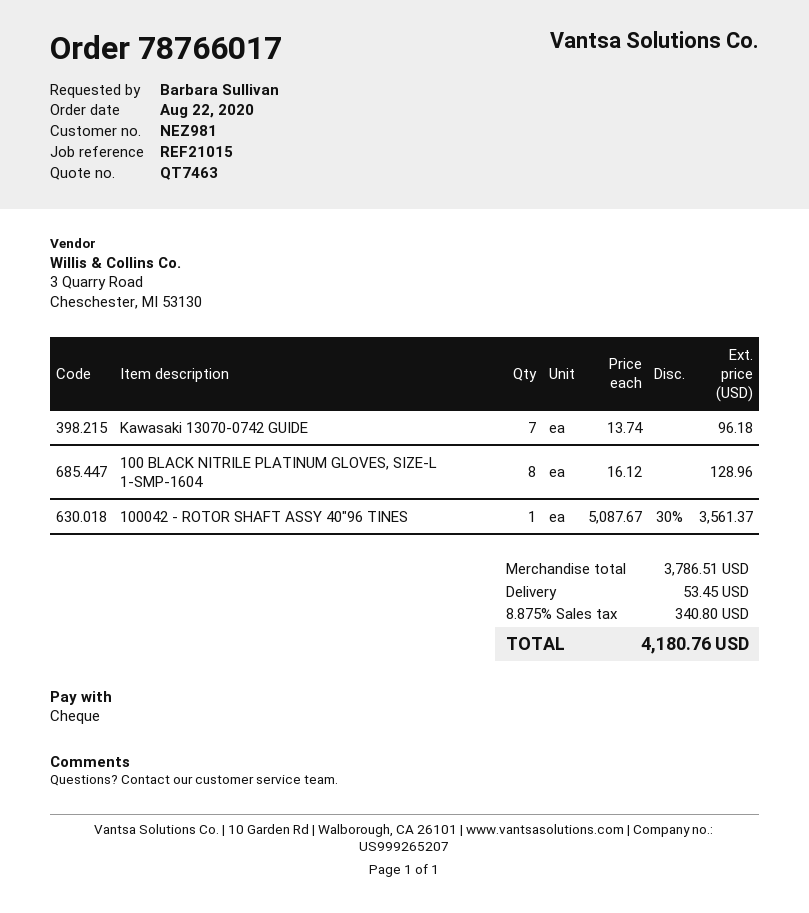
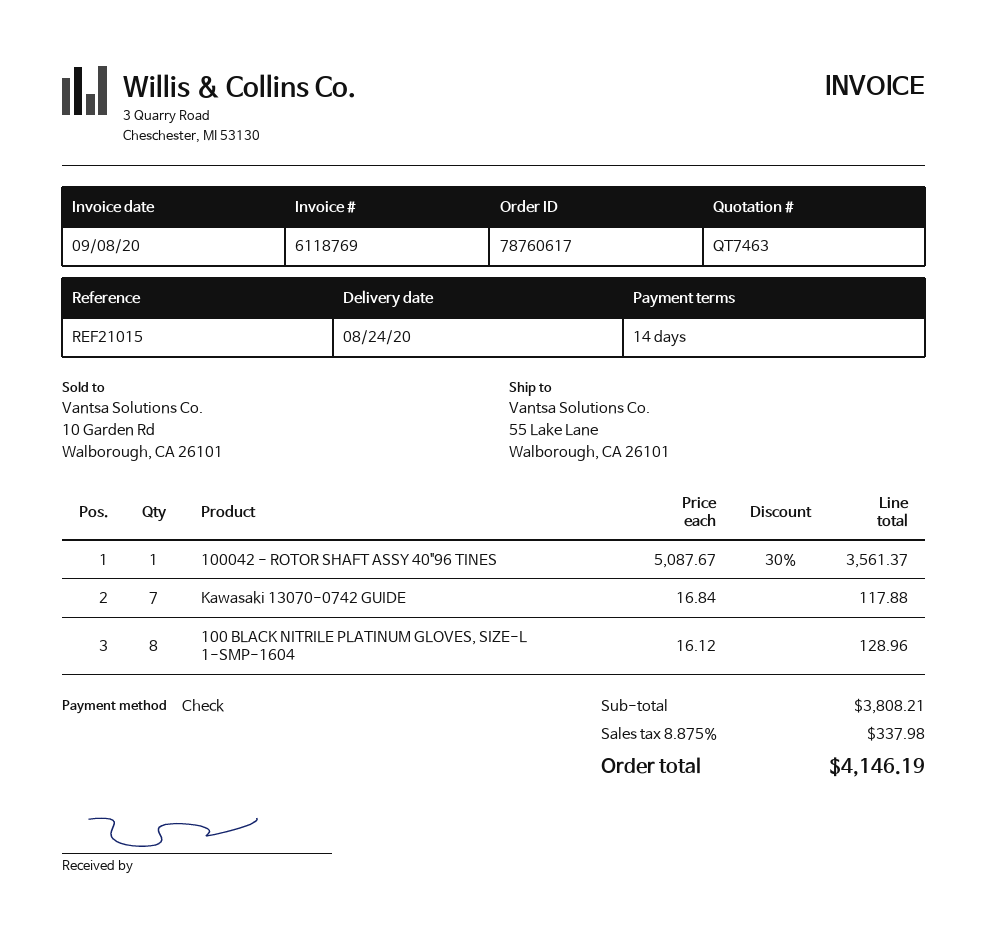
order number: 78766017 -> 78760617
Kawasaki 13070-0742 GUIDE: 7 x 13.74 = 96.18 -> 7 x 16.84 = 117.88
subtotal: 3786.51 -> 3808.21
shipping: 53.45 -> none
tax: 8.875% = 340.80 -> 8.875% = 337.98
total: 4180.76 -> 4146.19

